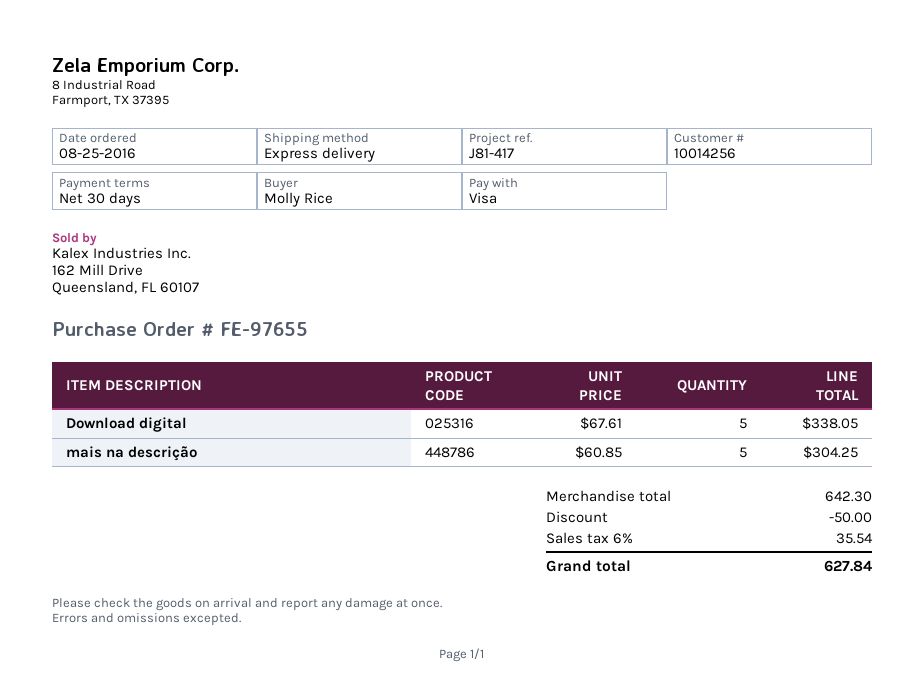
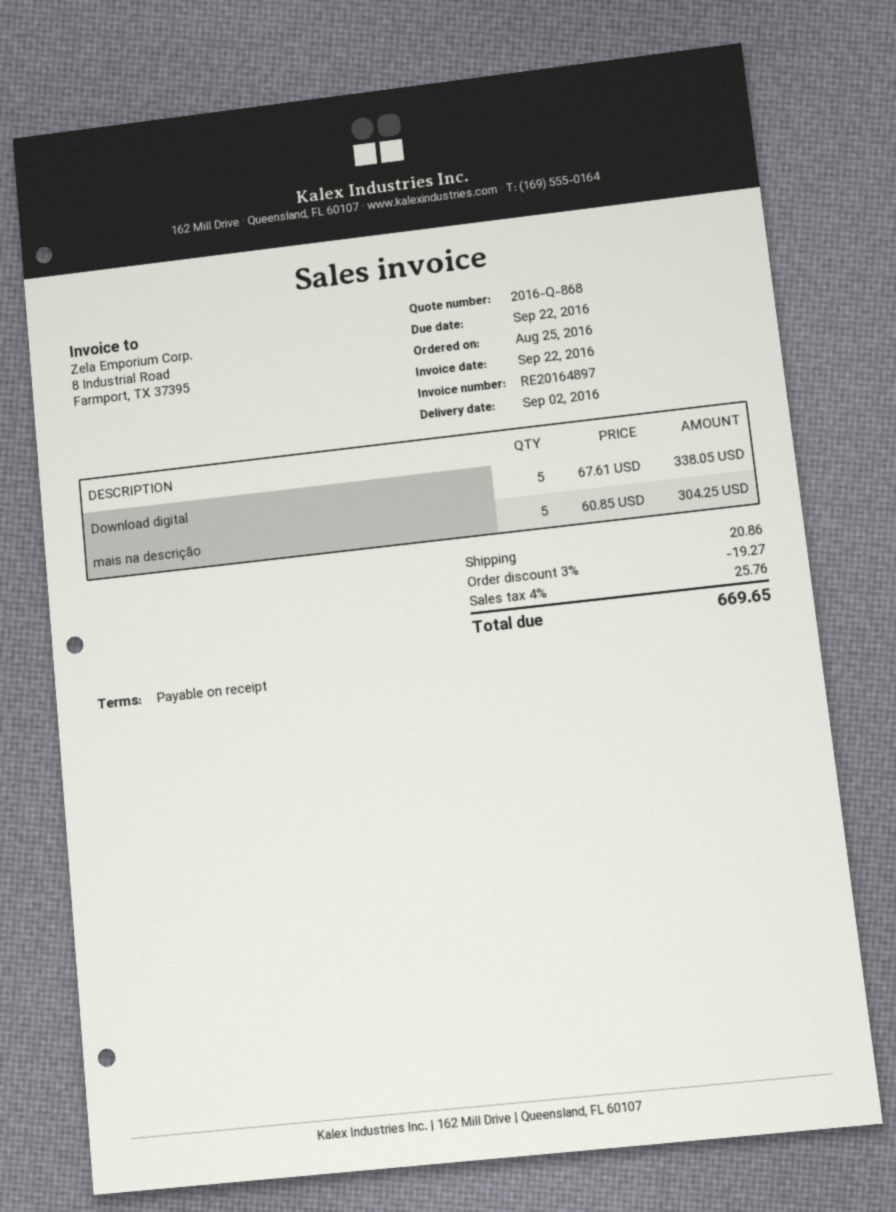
payment terms: 30 days -> on receipt
discount: 50.00 -> 19.27
shipping: none -> 20.86
tax: 6% = 35.54 -> 4% = 25.76
total: 627.84 -> 669.65

